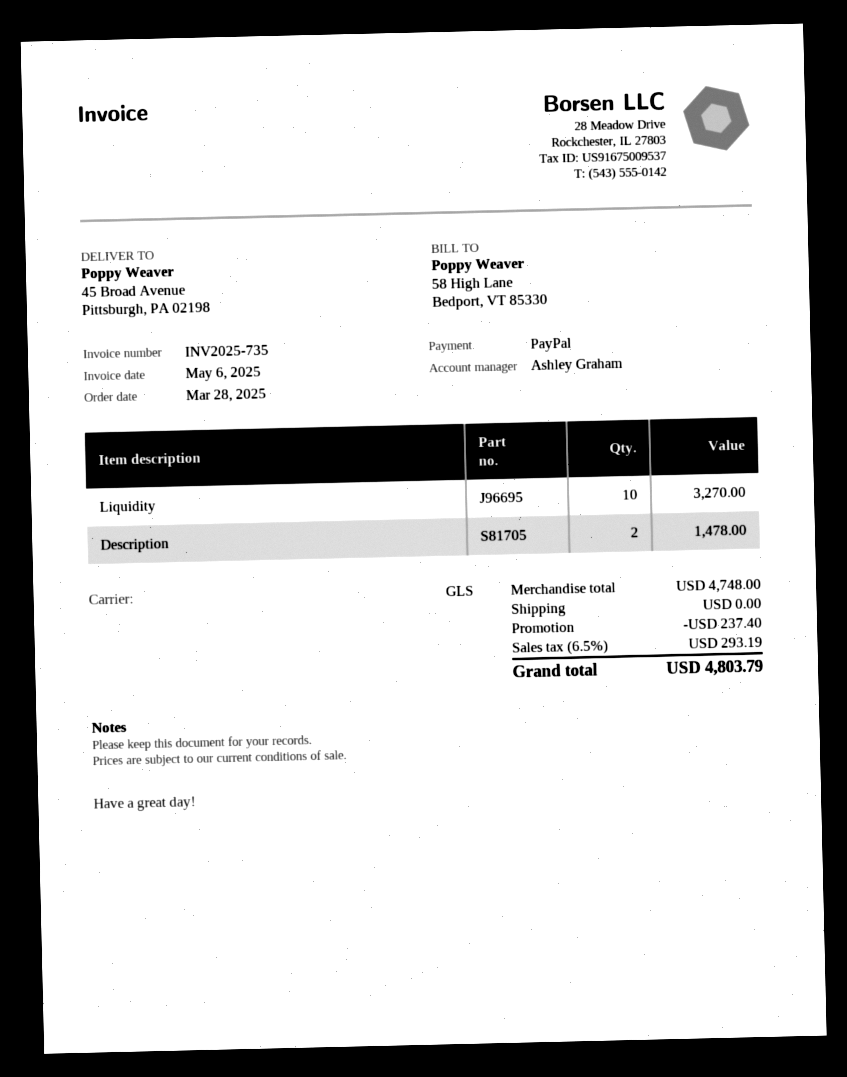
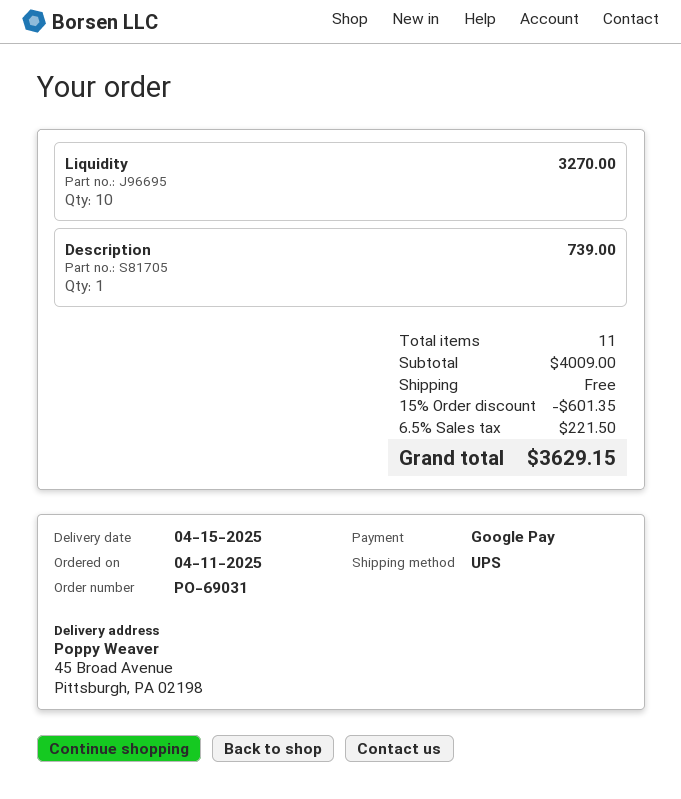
order date: 2025-03-28 -> 2025-04-11
payment method: PayPal -> Google Pay
shipping method: GLS -> UPS
Description: 2 for 1478.00 -> 1 for 739.00
subtotal: 4748.00 -> 4009.00
discount: 237.40 -> 601.35
tax: 6.5% = 293.19 -> 6.5% = 221.50
total: 4803.79 -> 3629.15

